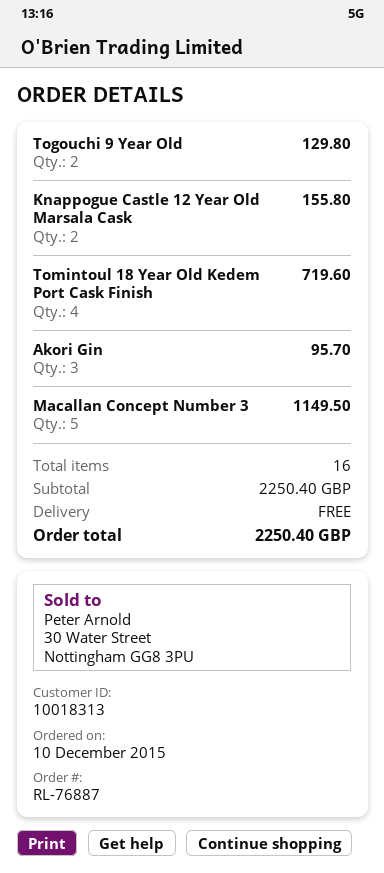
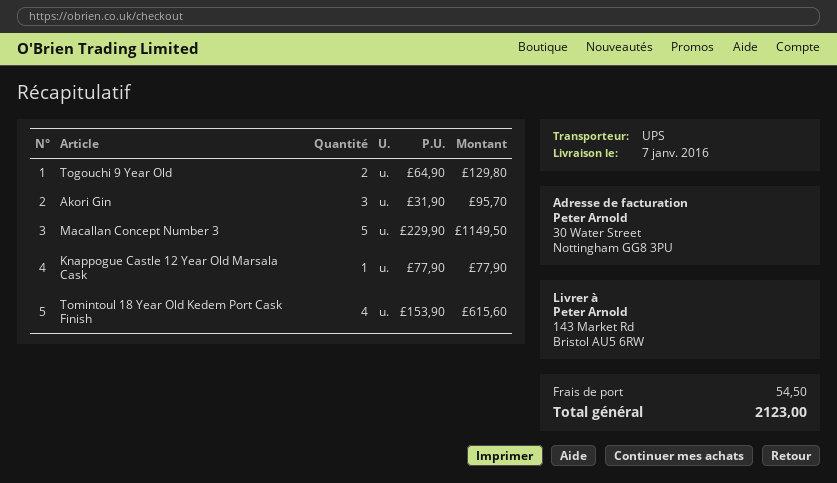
Knappogue Castle 12 Year Old Marsala Cask: 2 for 155.80 -> 1 for 77.90
Tomintoul 18 Year Old Kedem Port Cask Finish: 4 for 719.60 -> 4 for 615.60
shipping: 0.00 -> 54.50
total: 2250.40 -> 2123.00

